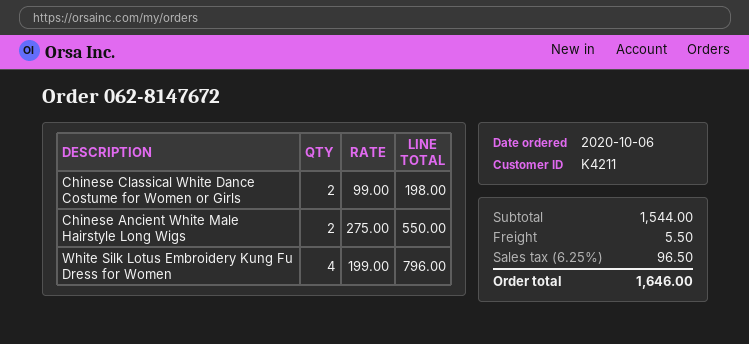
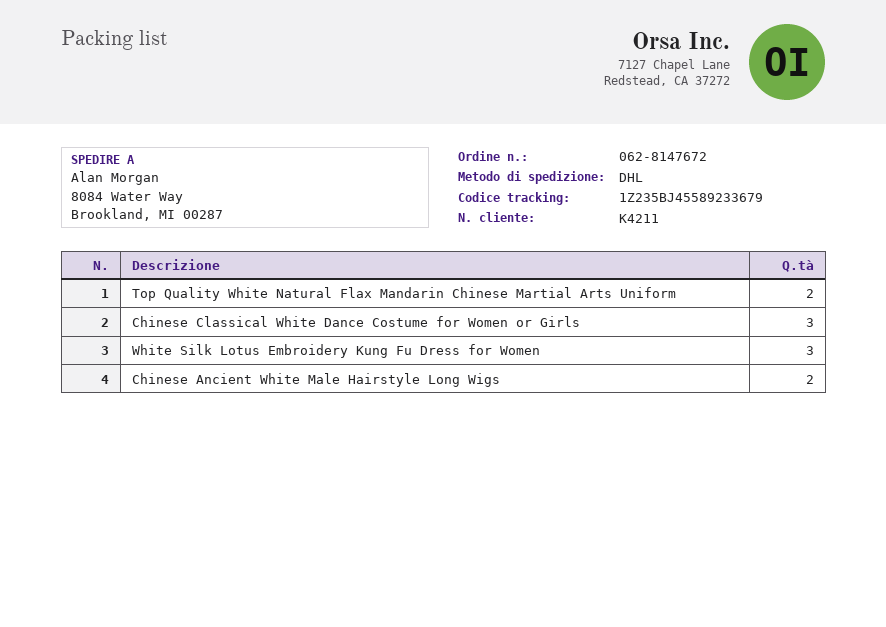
Chinese Classical White Dance Costume for Women or Girls: 2 -> 3
White Silk Lotus Embroidery Kung Fu Dress for Women: 4 -> 3
Top Quality White Natural Flax Mandarin Chinese Martial Arts Uniform: none -> 2

